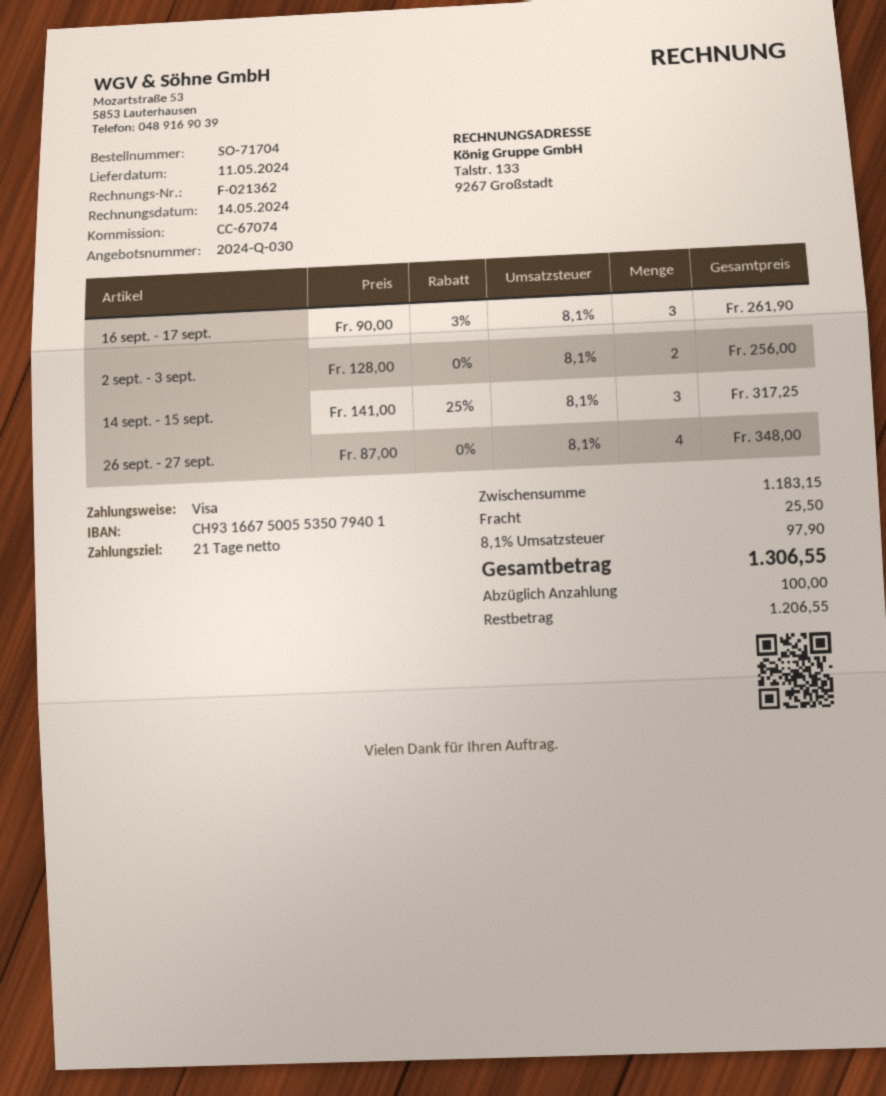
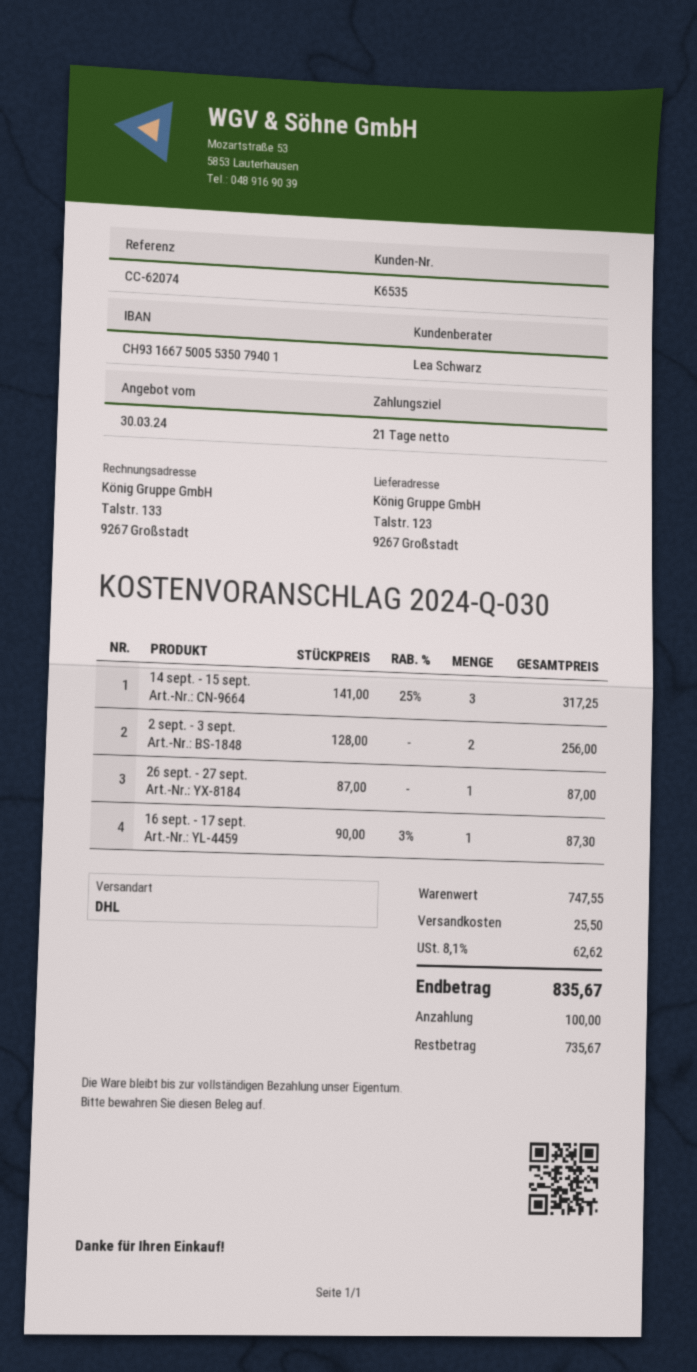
reference: CC-67074 -> CC-62074
16 sept. - 17 sept.: 3 x 90.00 - 3% = 261.90 -> 1 x 90.00 - 3% = 87.30
26 sept. - 27 sept.: 4 x 87.00 = 348.00 -> 1 x 87.00 = 87.00
subtotal: 1183.15 -> 747.55
tax: 8.1% = 97.90 -> 8.1% = 62.62
total: 1306.55 -> 835.67
balance: 1206.55 -> 735.67

